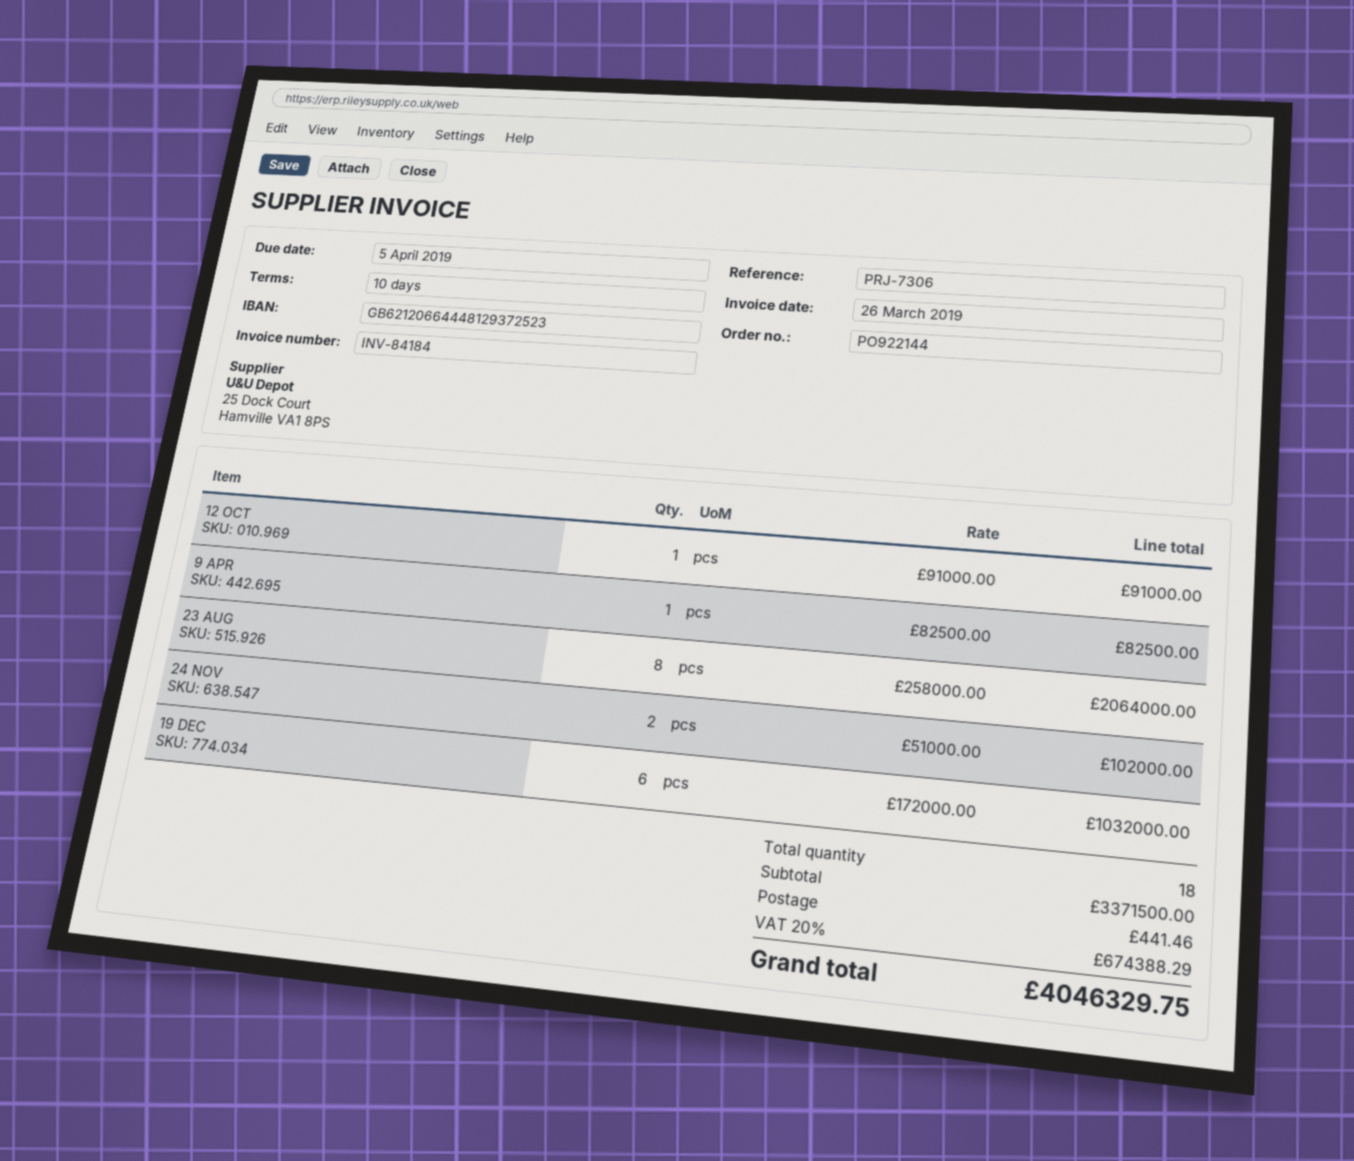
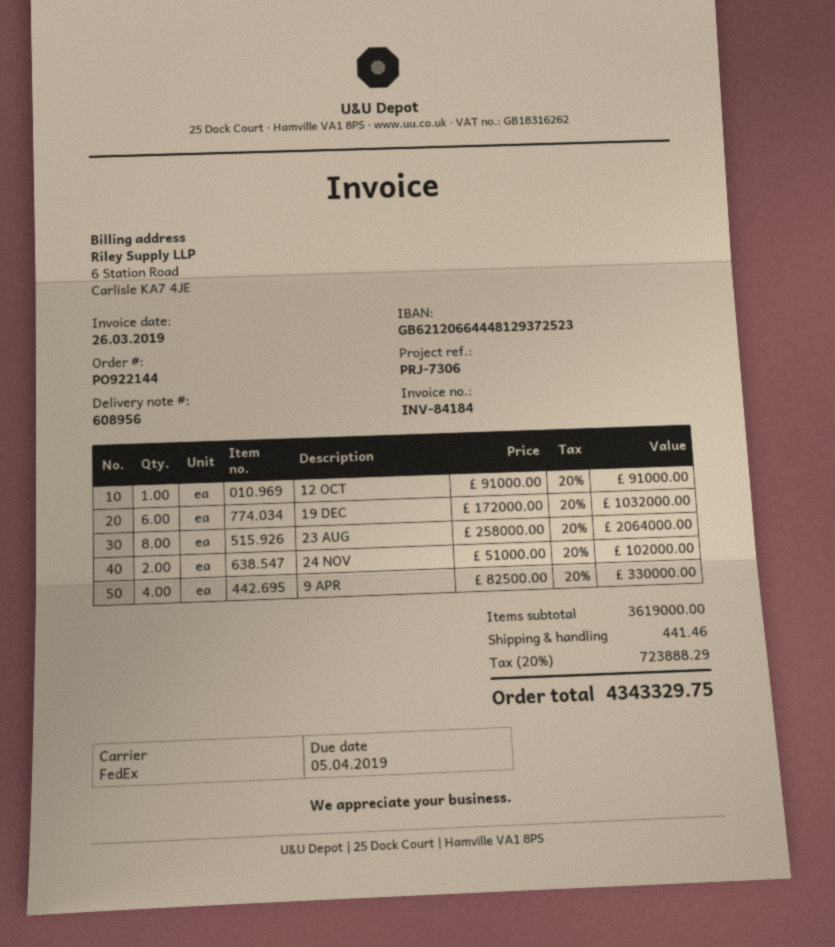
9 APR: 1 x 82500.00 = 82500.00 -> 4 x 82500.00 = 330000.00
subtotal: 3371500.00 -> 3619000.00
tax: 20% = 674388.29 -> 20% = 723888.29
total: 4046329.75 -> 4343329.75

